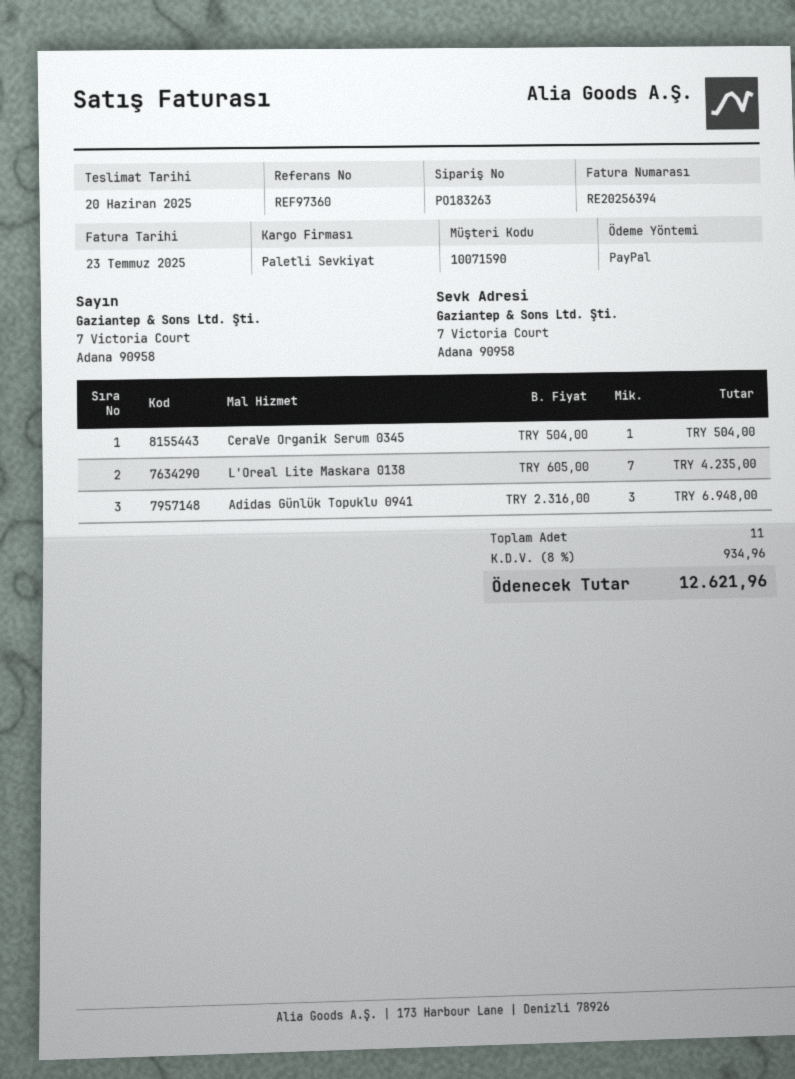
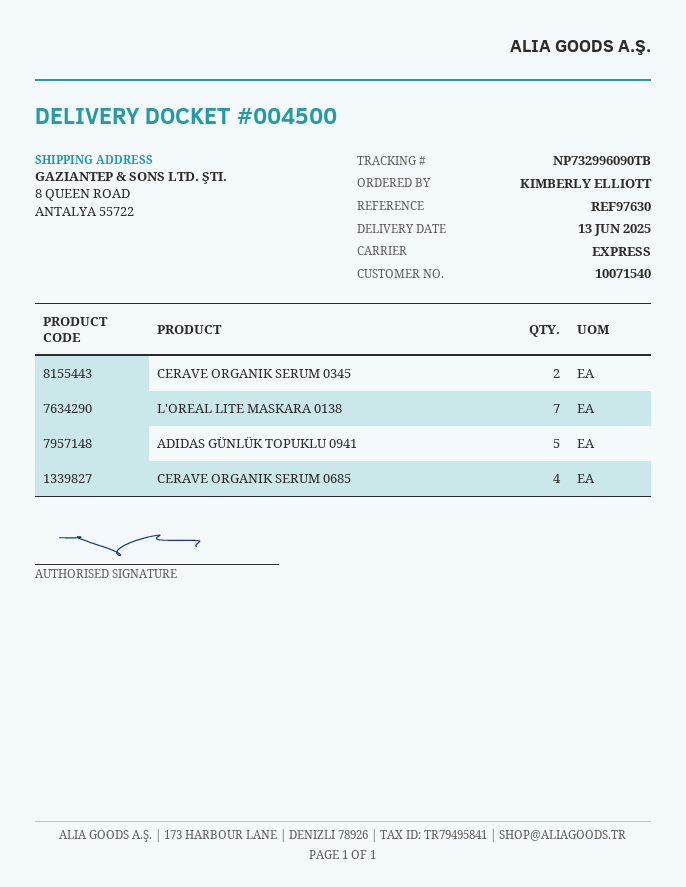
delivery date: 2025-06-20 -> 2025-06-13
customer number: 10071590 -> 10071540
reference: REF97360 -> REF97630
shipping method: pallet freight -> express
ship to: 7 Victoria Court, Adana 90958 -> 8 QUEEN ROAD, ANTALYA 55722
CeraVe Organik Serum 0345: 1 -> 2
Adidas Günlük Topuklu 0941: 3 -> 5
CERAVE ORGANIK SERUM 0685: none -> 4

